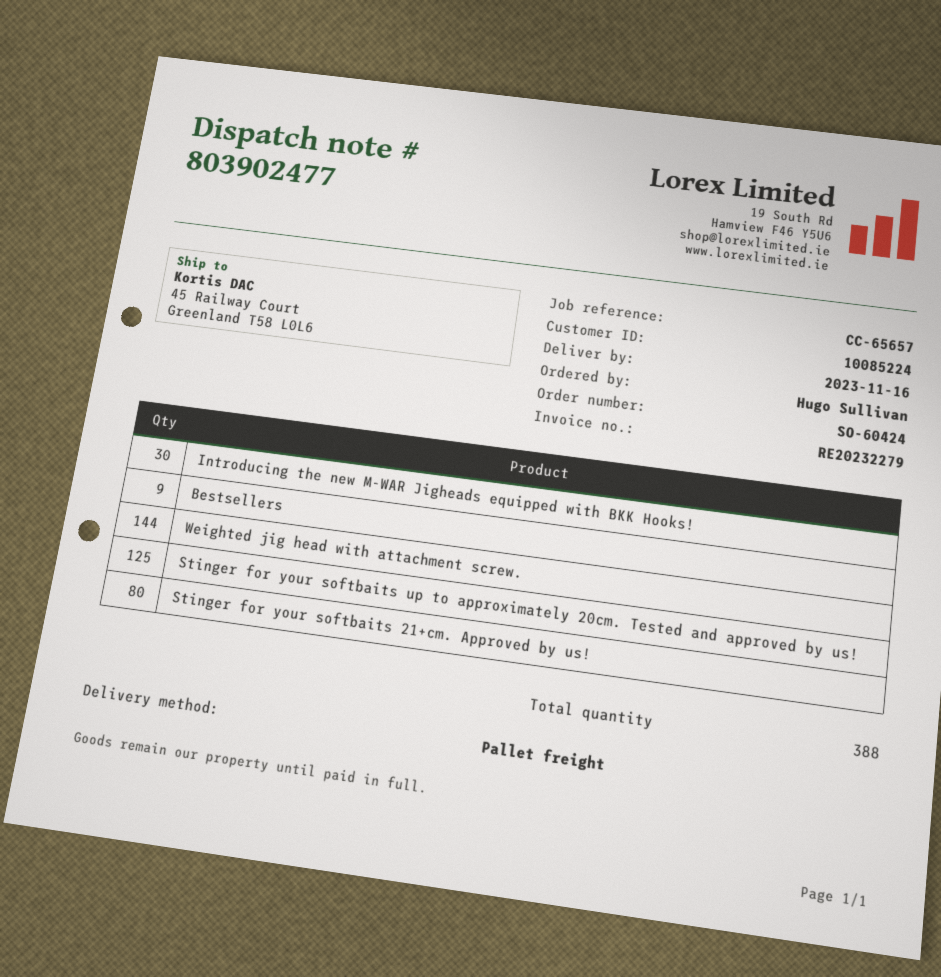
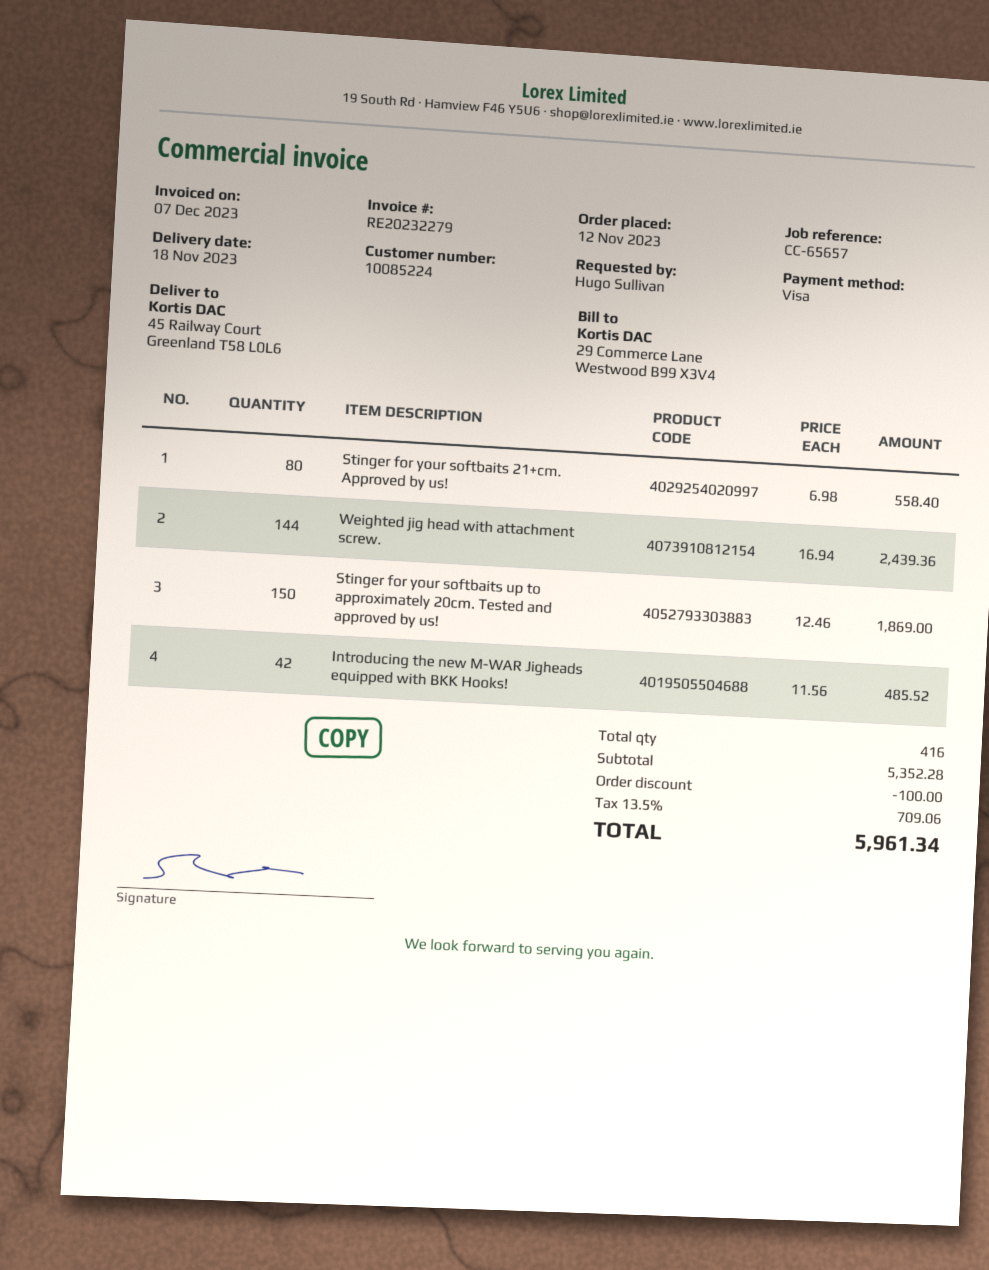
delivery date: 2023-11-16 -> 2023-11-18
Introducing the new M-WAR Jigheads equipped with BKK Hooks!: 30 -> 42
Bestsellers: 9 -> none
Stinger for your softbaits up to approximately 20cm. Tested and approved by us!: 125 -> 150
total quantity: 388 -> 416

